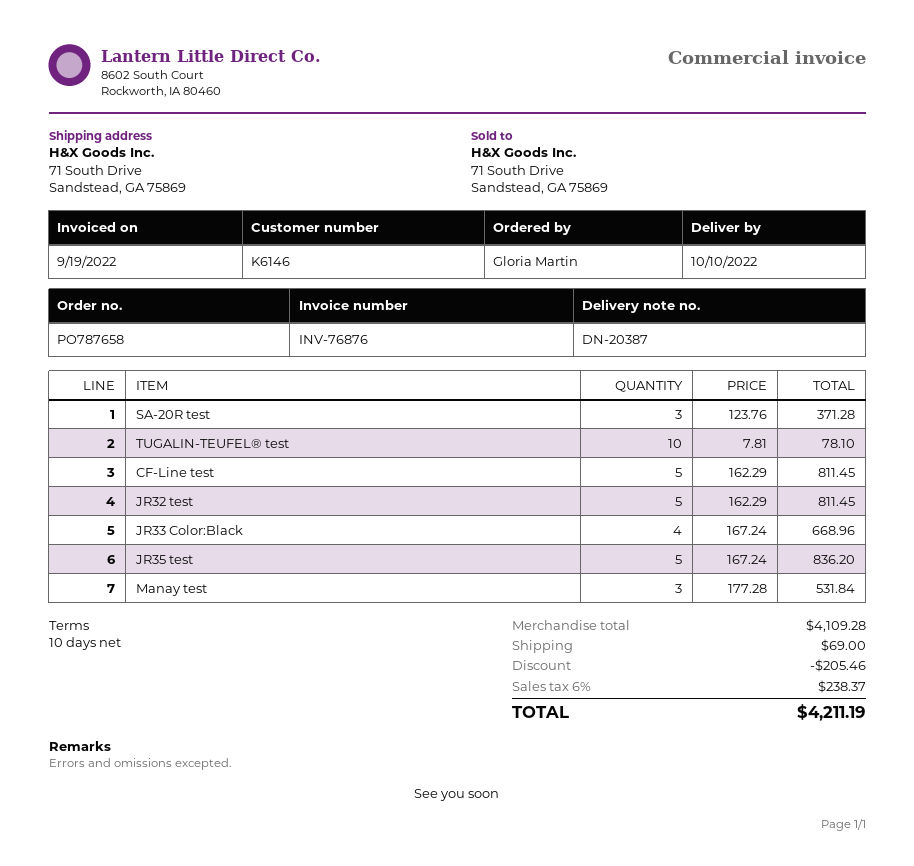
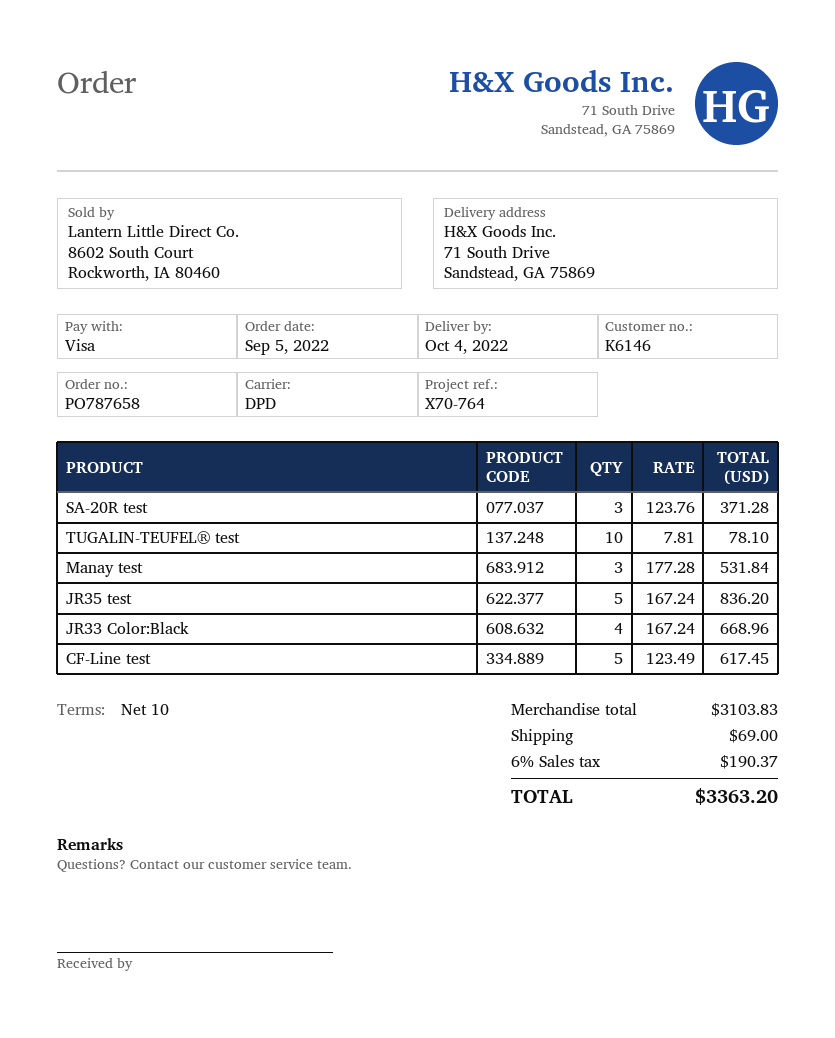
delivery date: 2022-10-10 -> 2022-10-04
CF-Line test: 5 x 162.29 = 811.45 -> 5 x 123.49 = 617.45
JR32 test: 5 x 162.29 = 811.45 -> none
subtotal: 4109.28 -> 3103.83
discount: 205.46 -> none
tax: 6% = 238.37 -> 6% = 190.37
total: 4211.19 -> 3363.20

